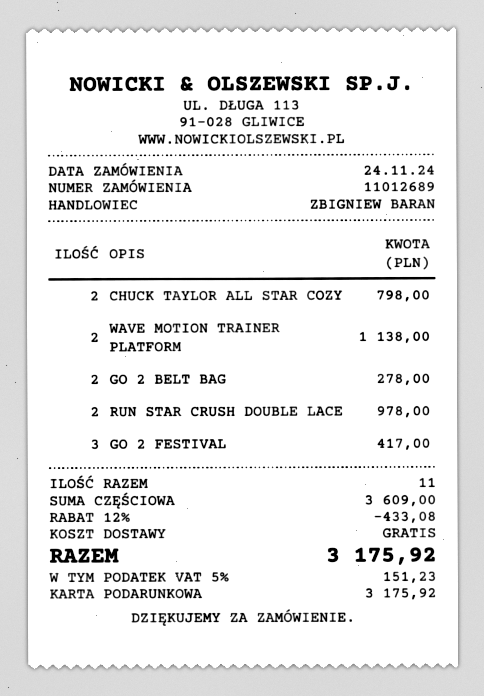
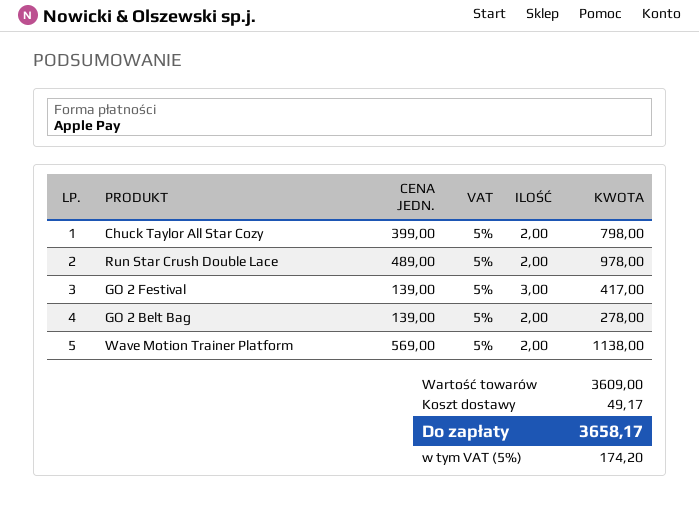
payment method: gift card -> Apple Pay
discount: 12% = 433.08 -> none
shipping: 0.00 -> 49.17
tax: 5% = 151.23 -> 5% = 174.20
total: 3175.92 -> 3658.17

